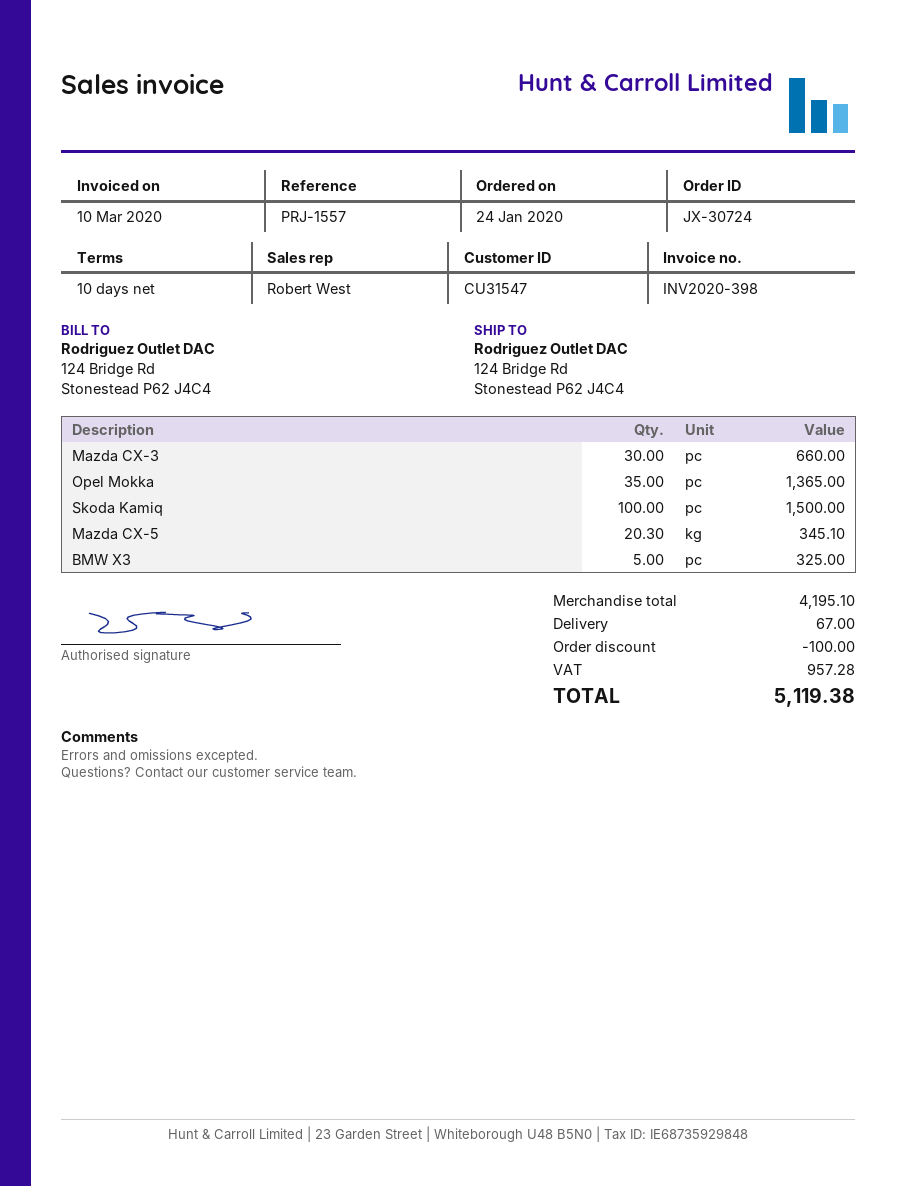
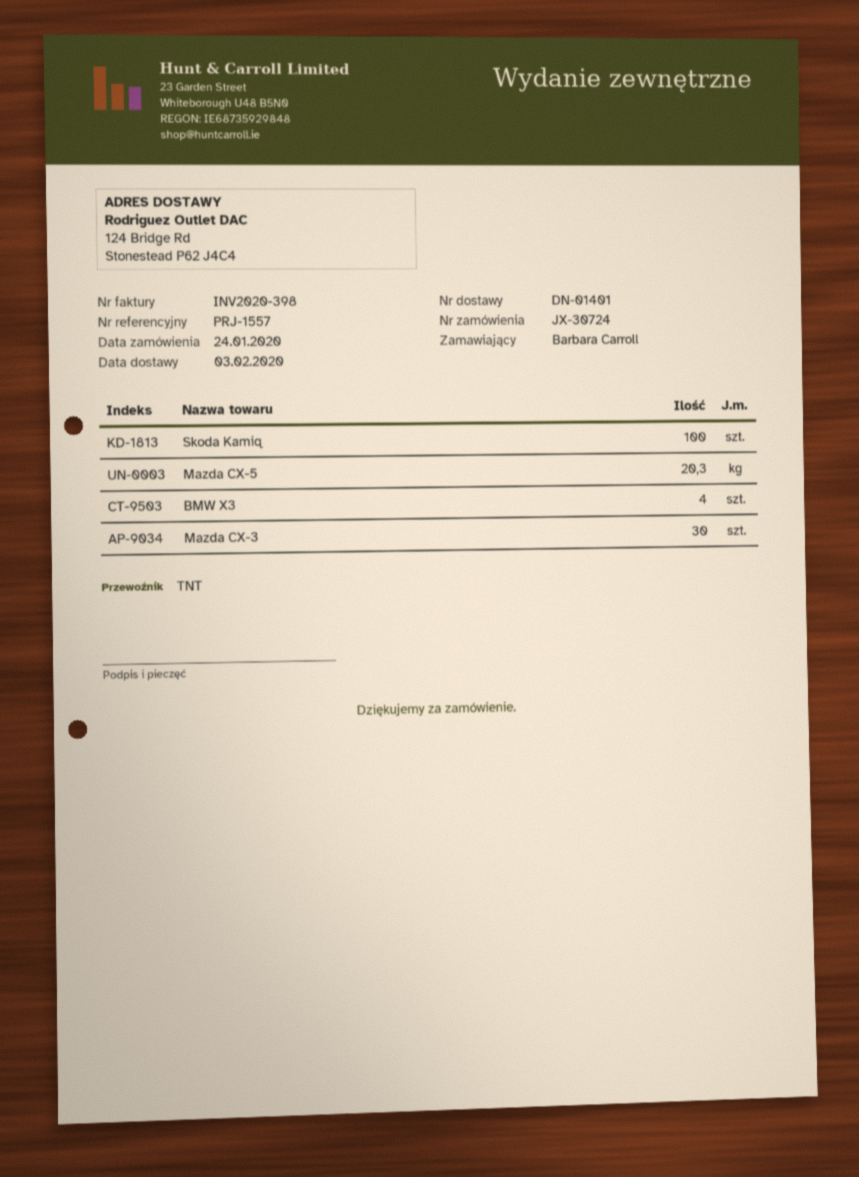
Opel Mokka: 35 -> none
BMW X3: 5 -> 4

